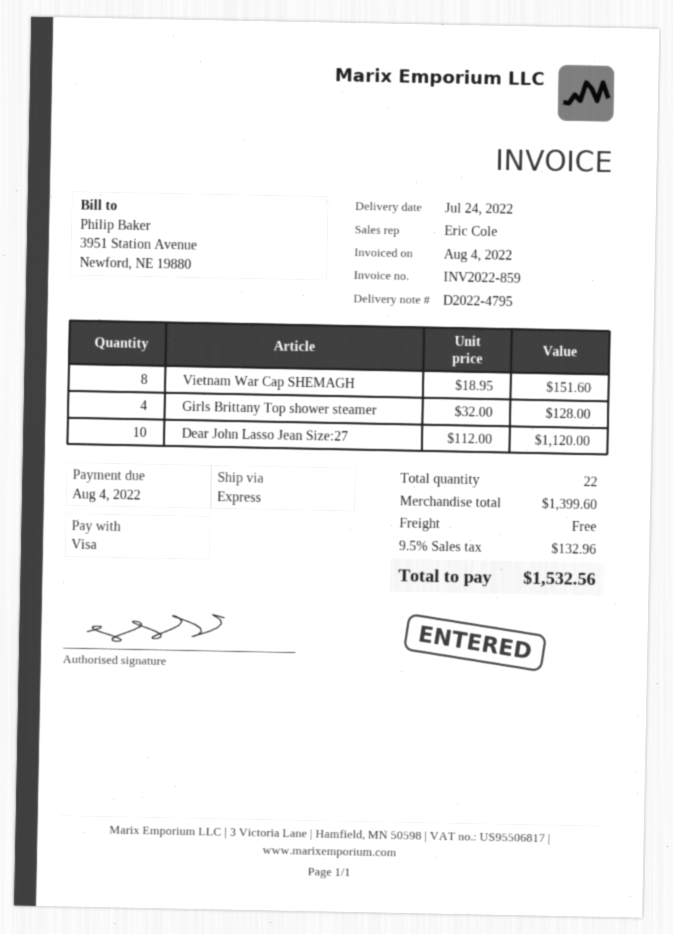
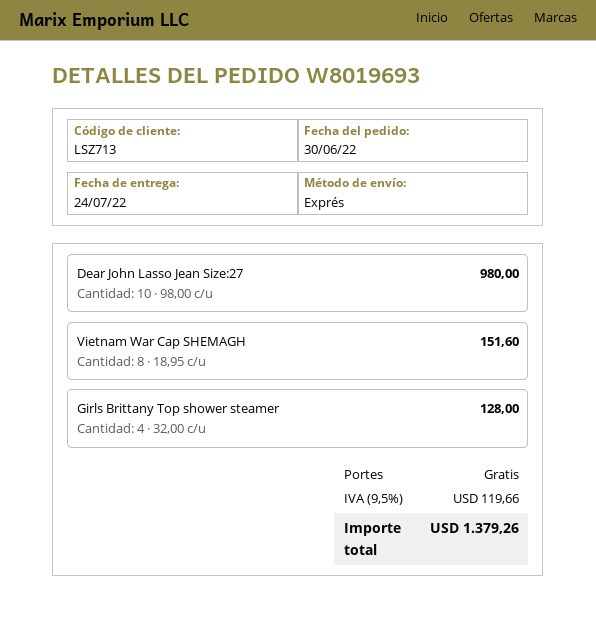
Dear John Lasso Jean Size:27: 10 x 112.00 = 1120.00 -> 10 x 98.00 = 980.00
tax: 9.5% = 132.96 -> 9.5% = 119.66
total: 1532.56 -> 1379.26

